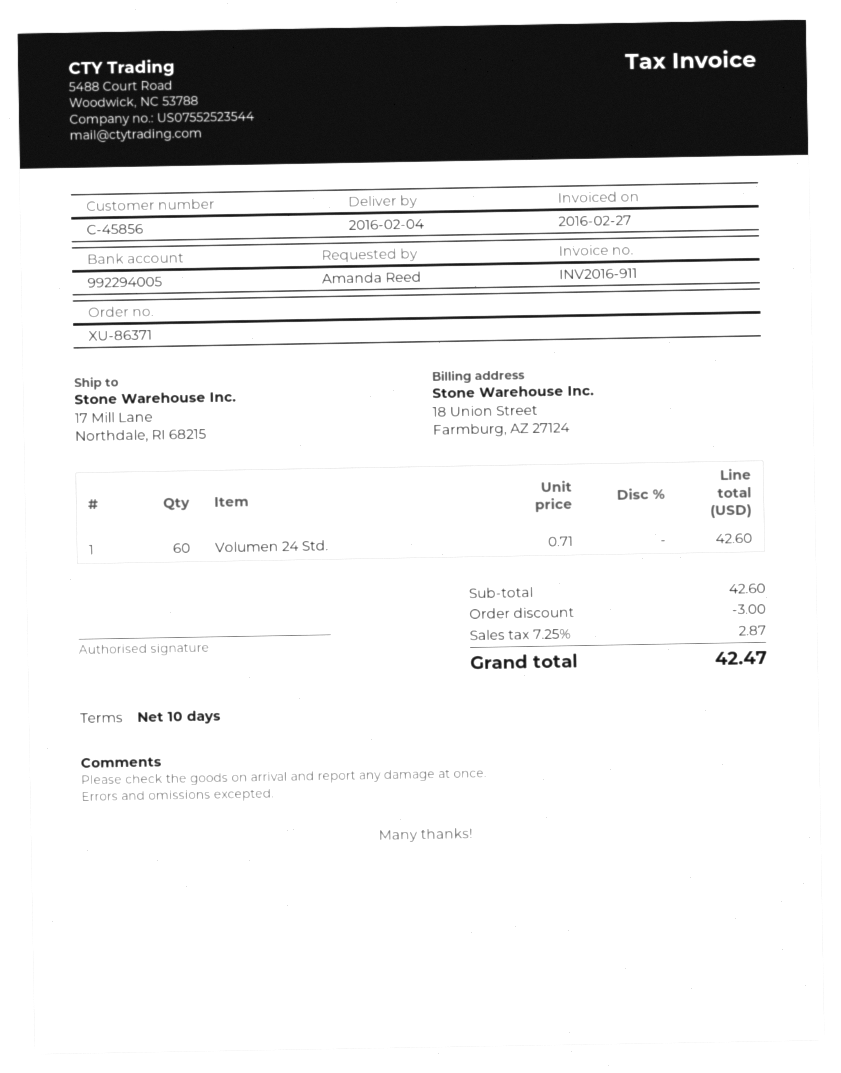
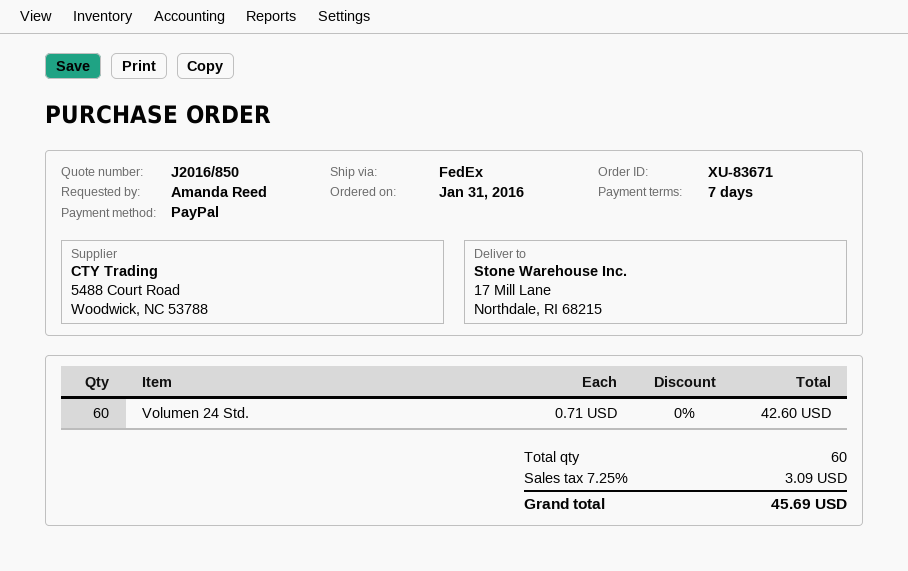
order number: XU-86371 -> XU-83671
payment terms: 10 days -> 7 days
discount: 3.00 -> none
tax: 7.25% = 2.87 -> 7.25% = 3.09
total: 42.47 -> 45.69

